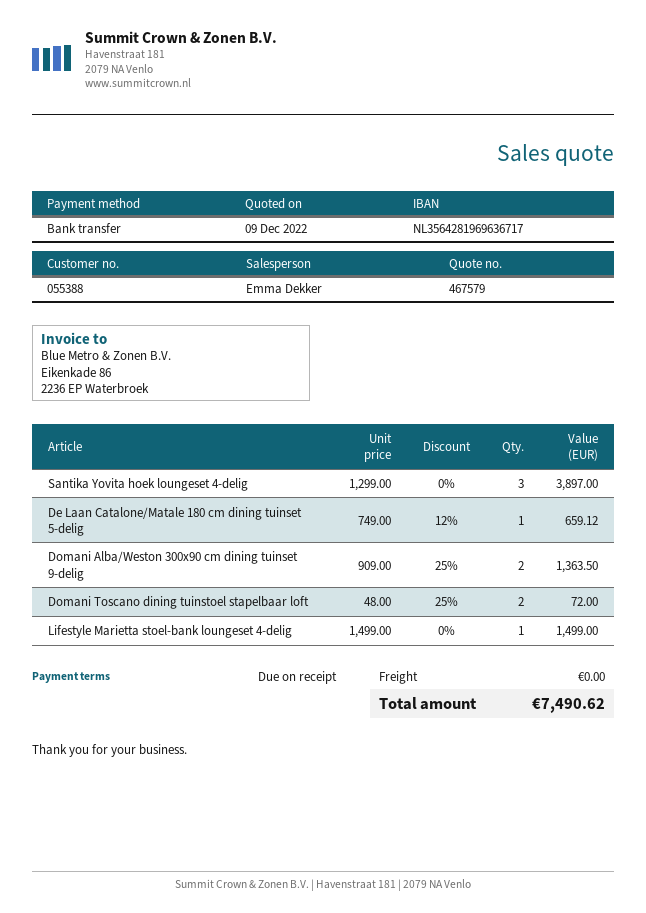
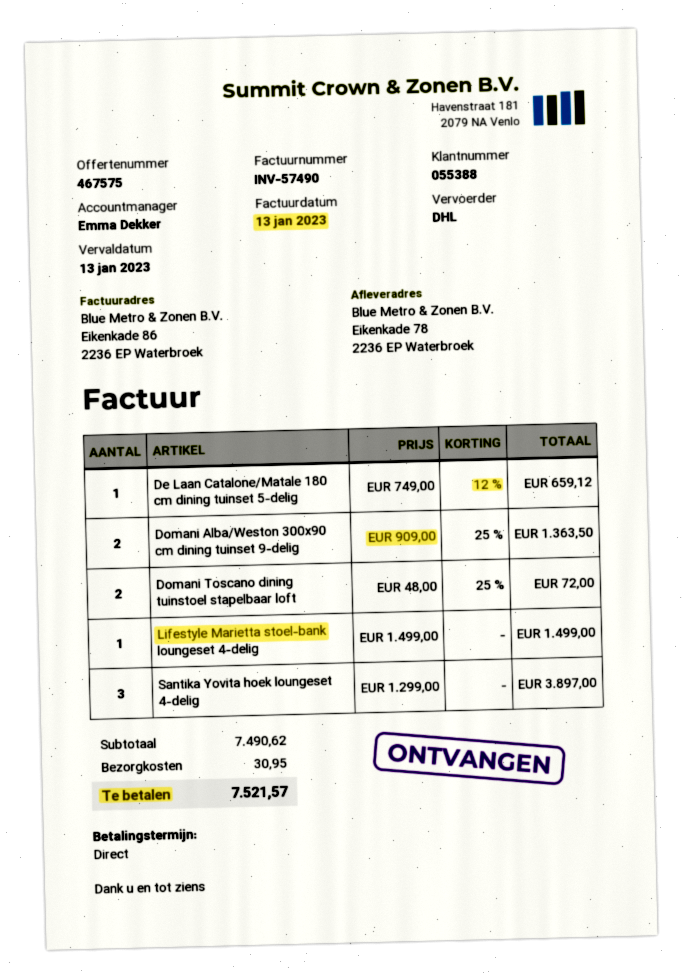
quote number: 467579 -> 467575
shipping: 0.00 -> 30.95
total: 7490.62 -> 7521.57

